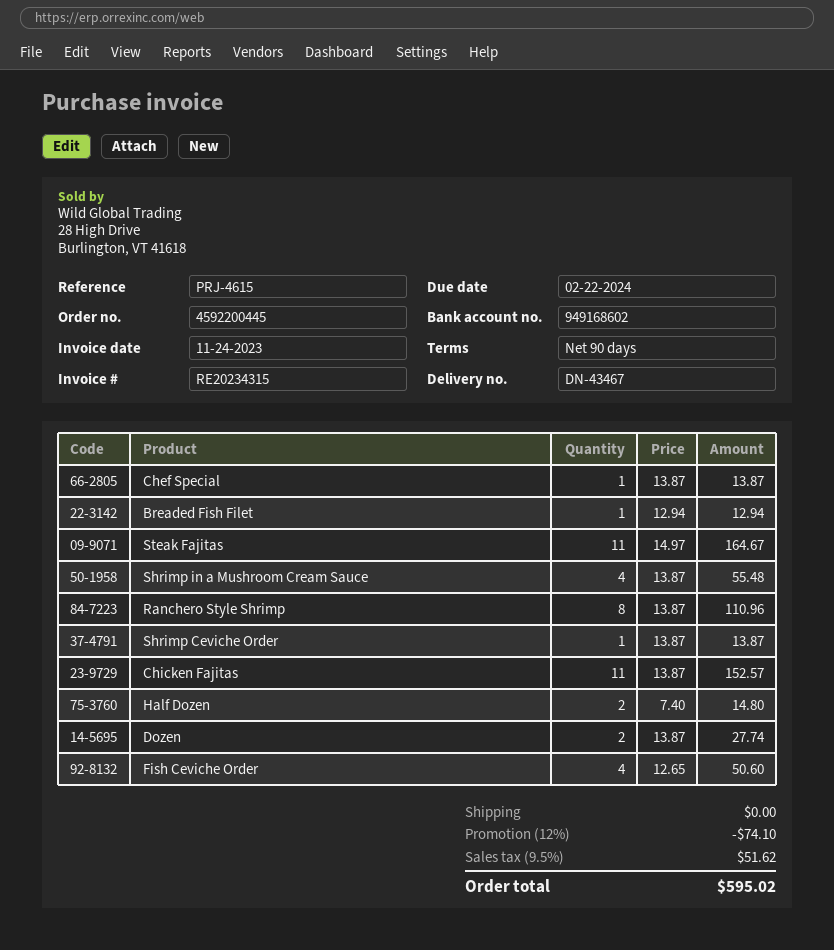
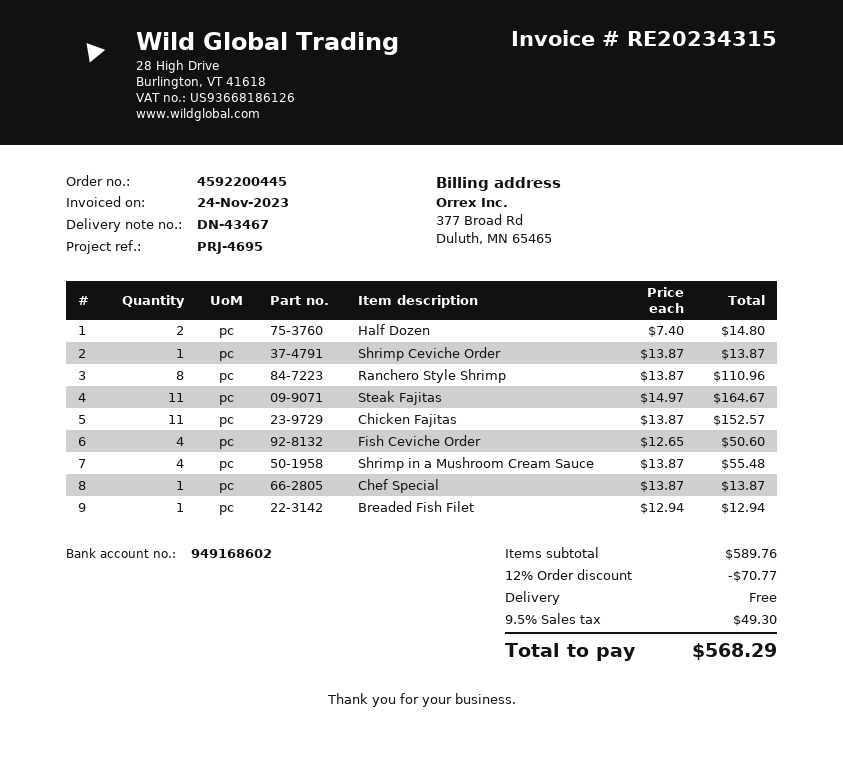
reference: PRJ-4615 -> PRJ-4695
Dozen: 2 x 13.87 = 27.74 -> none
discount: 12% = 74.10 -> 12% = 70.77
tax: 9.5% = 51.62 -> 9.5% = 49.30
total: 595.02 -> 568.29

